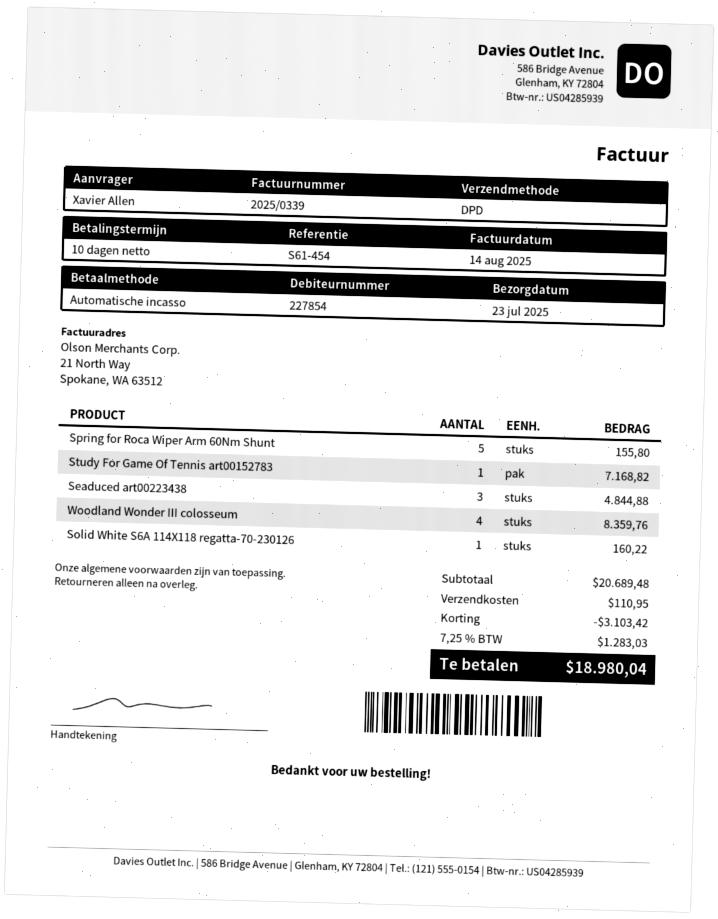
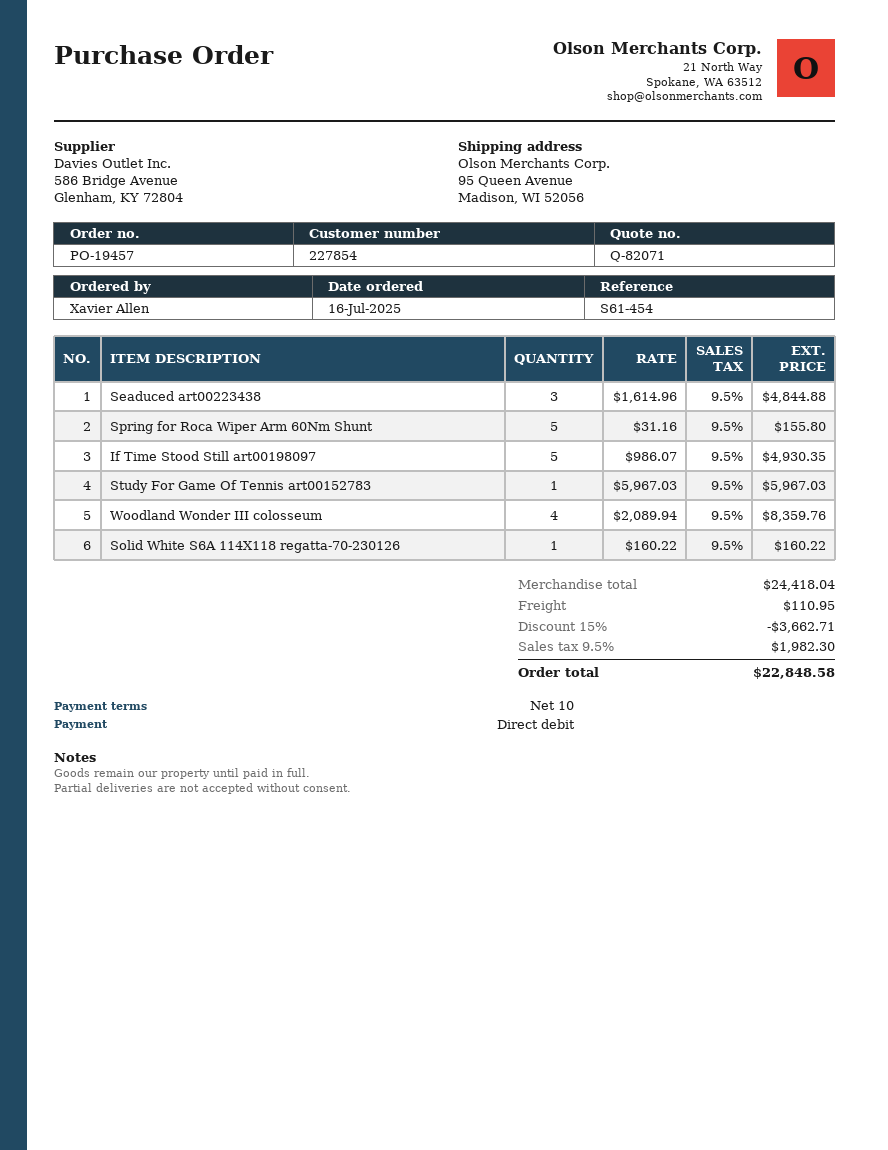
Study For Game Of Tennis art00152783: 1 for 7168.82 -> 1 for 5967.03
If Time Stood Still art00198097: none -> 5 for 4930.35
subtotal: 20689.48 -> 24418.04
discount: 3103.42 -> 3662.71
tax: 7.25% = 1283.03 -> 9.5% = 1982.30
total: 18980.04 -> 22848.58

